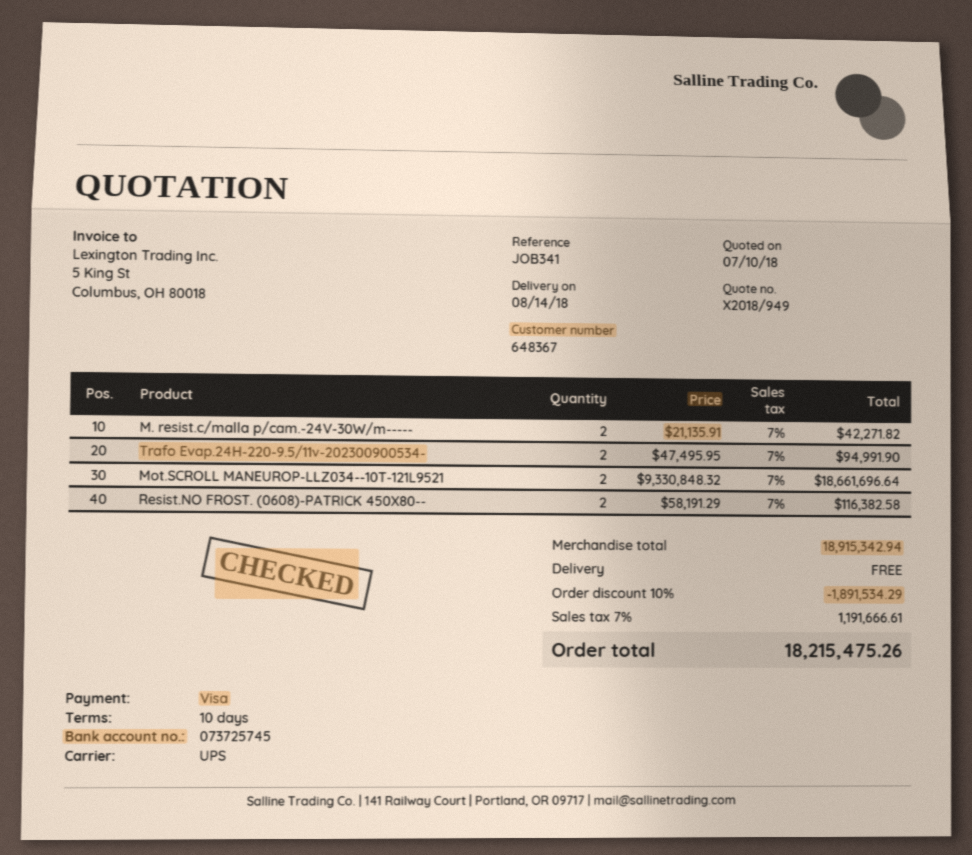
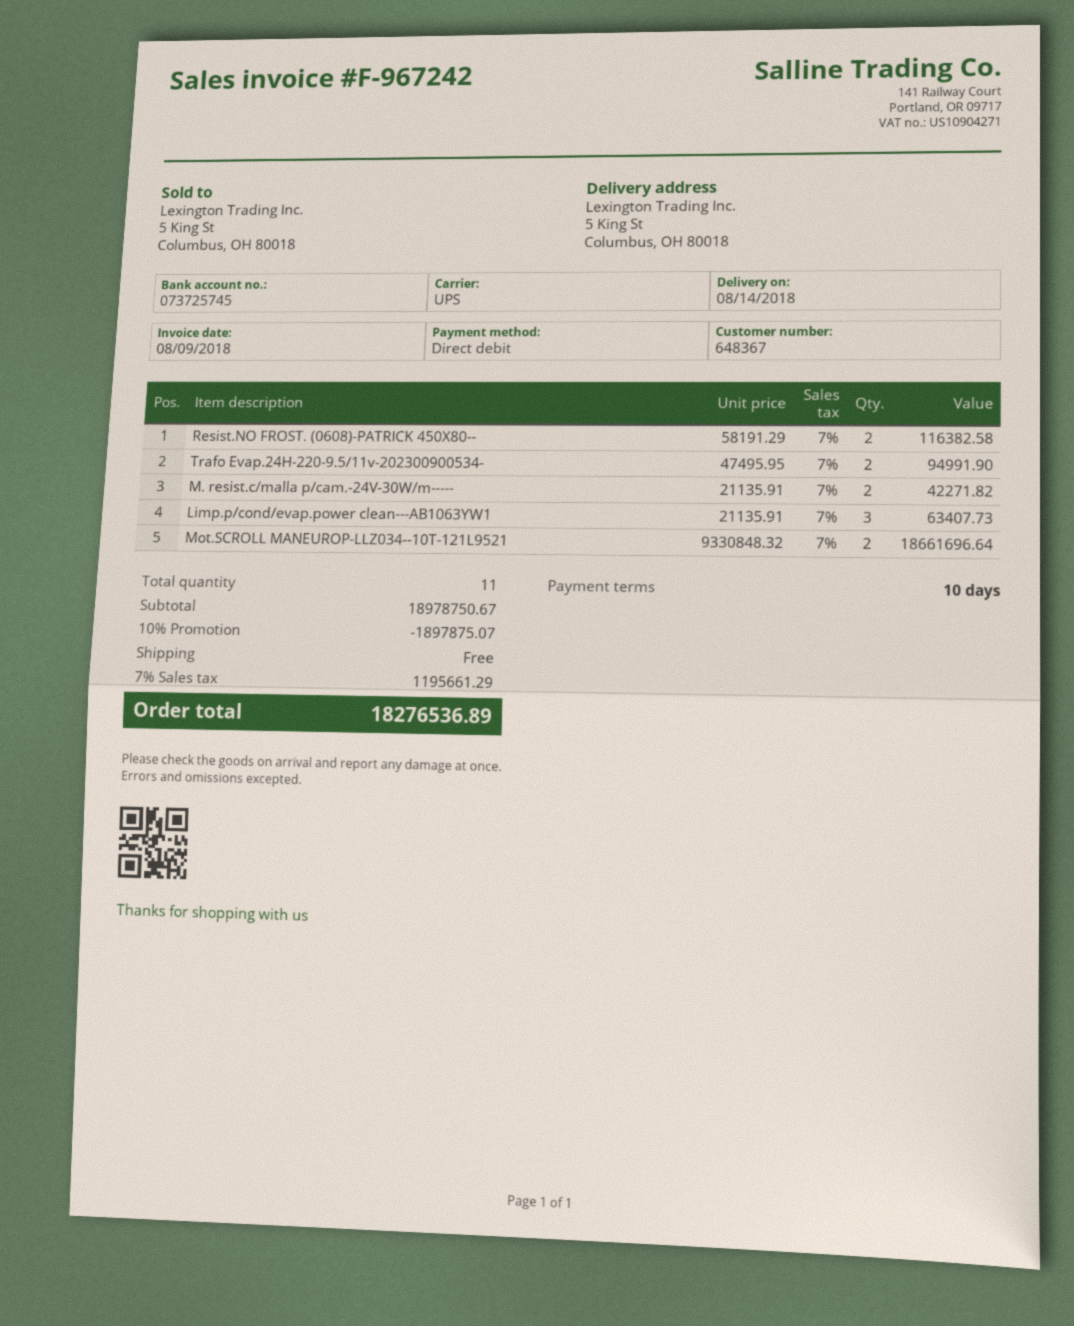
payment method: Visa -> direct debit
Limp.p/cond/evap.power clean---AB1063YW1: none -> 3 x 21135.91 = 63407.73
subtotal: 18915342.94 -> 18978750.67
discount: 10% = 1891534.29 -> 10% = 1897875.07
tax: 7% = 1191666.61 -> 7% = 1195661.29
total: 18215475.26 -> 18276536.89

